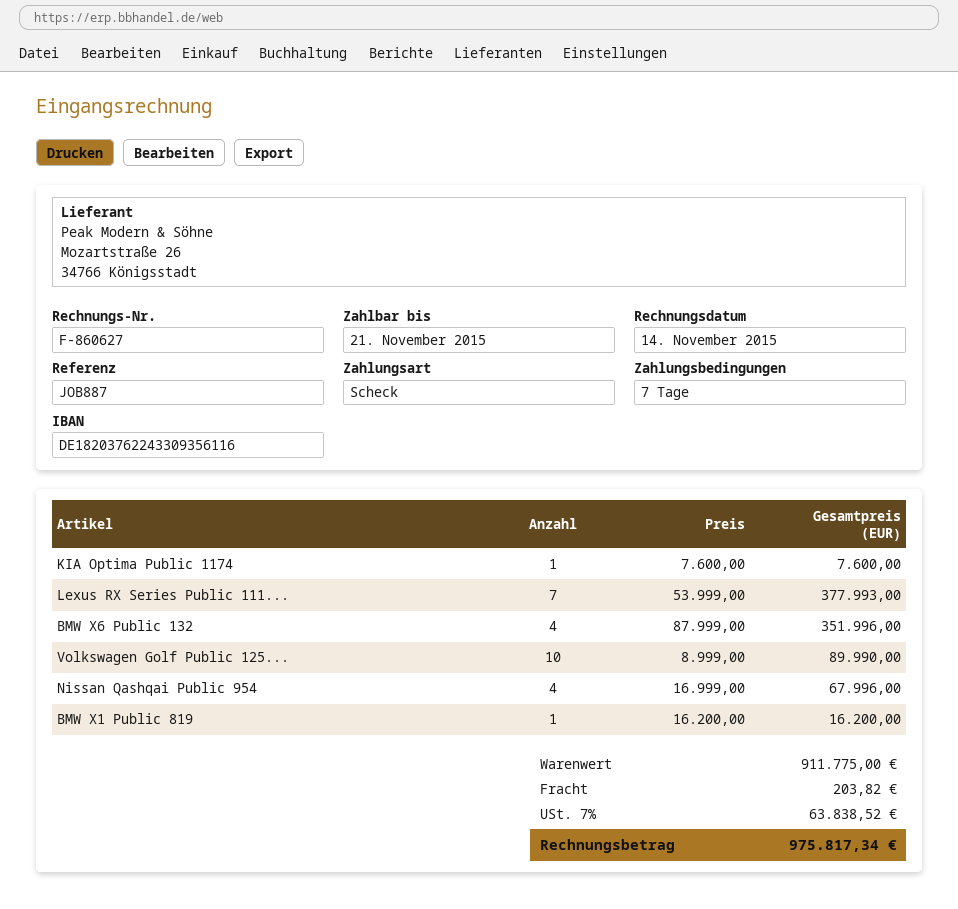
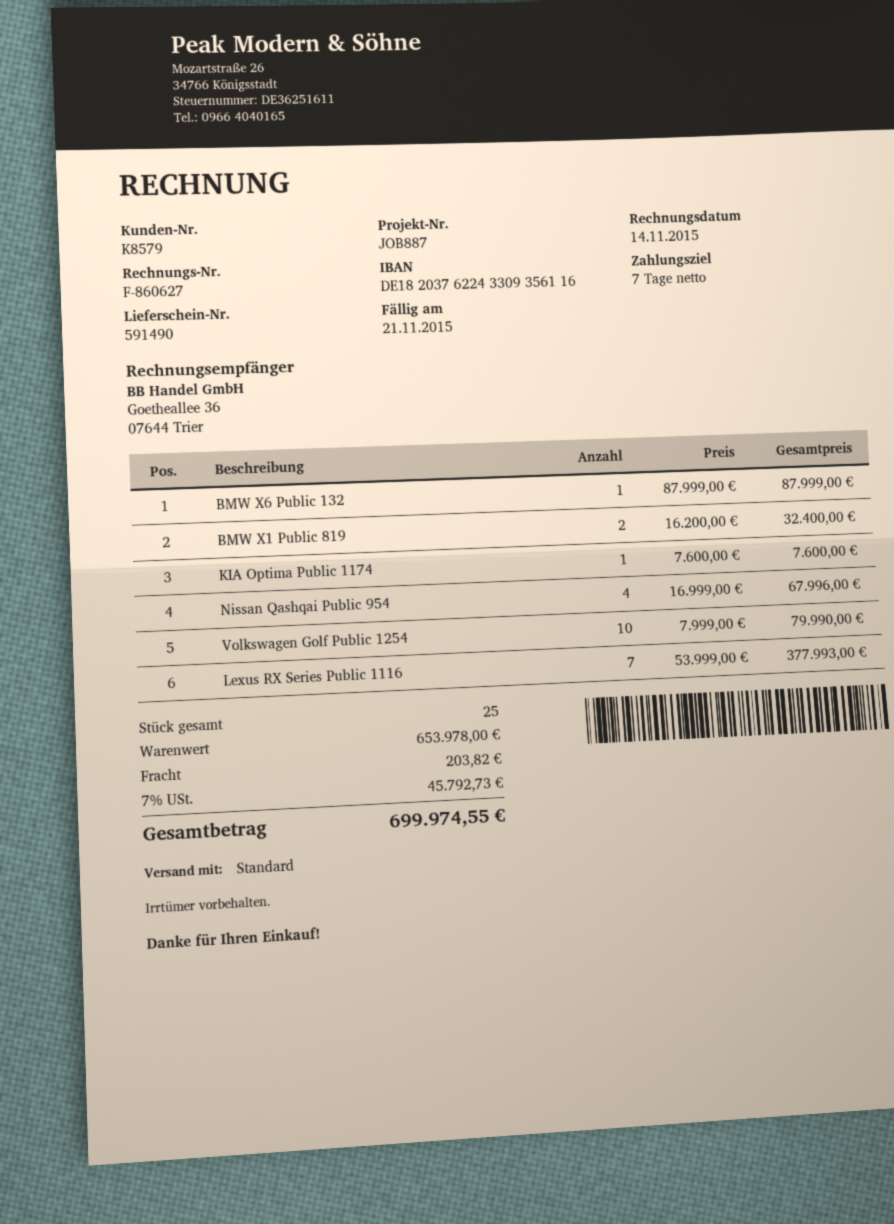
BMW X6 Public 132: 4 x 87999.00 = 351996.00 -> 1 x 87999.00 = 87999.00
Volkswagen Golf Public 125...: 10 x 8999.00 = 89990.00 -> 10 x 7999.00 = 79990.00
BMW X1 Public 819: 1 x 16200.00 = 16200.00 -> 2 x 16200.00 = 32400.00
subtotal: 911775.00 -> 653978.00
tax: 7% = 63838.52 -> 7% = 45792.73
total: 975817.34 -> 699974.55

